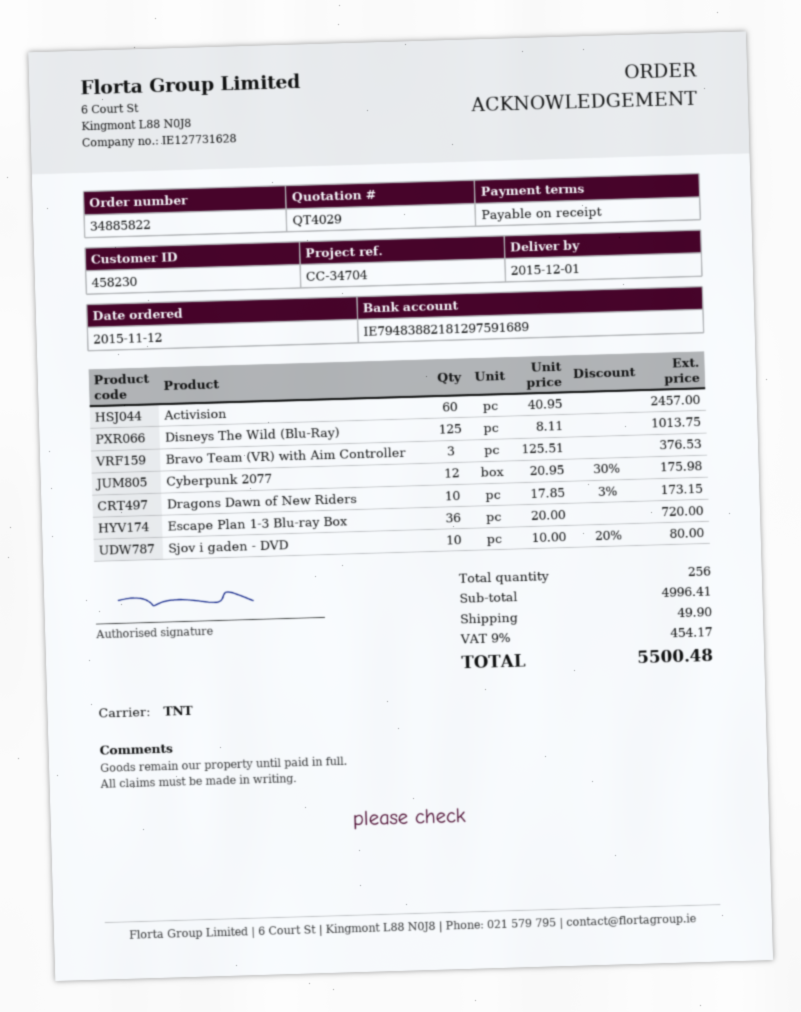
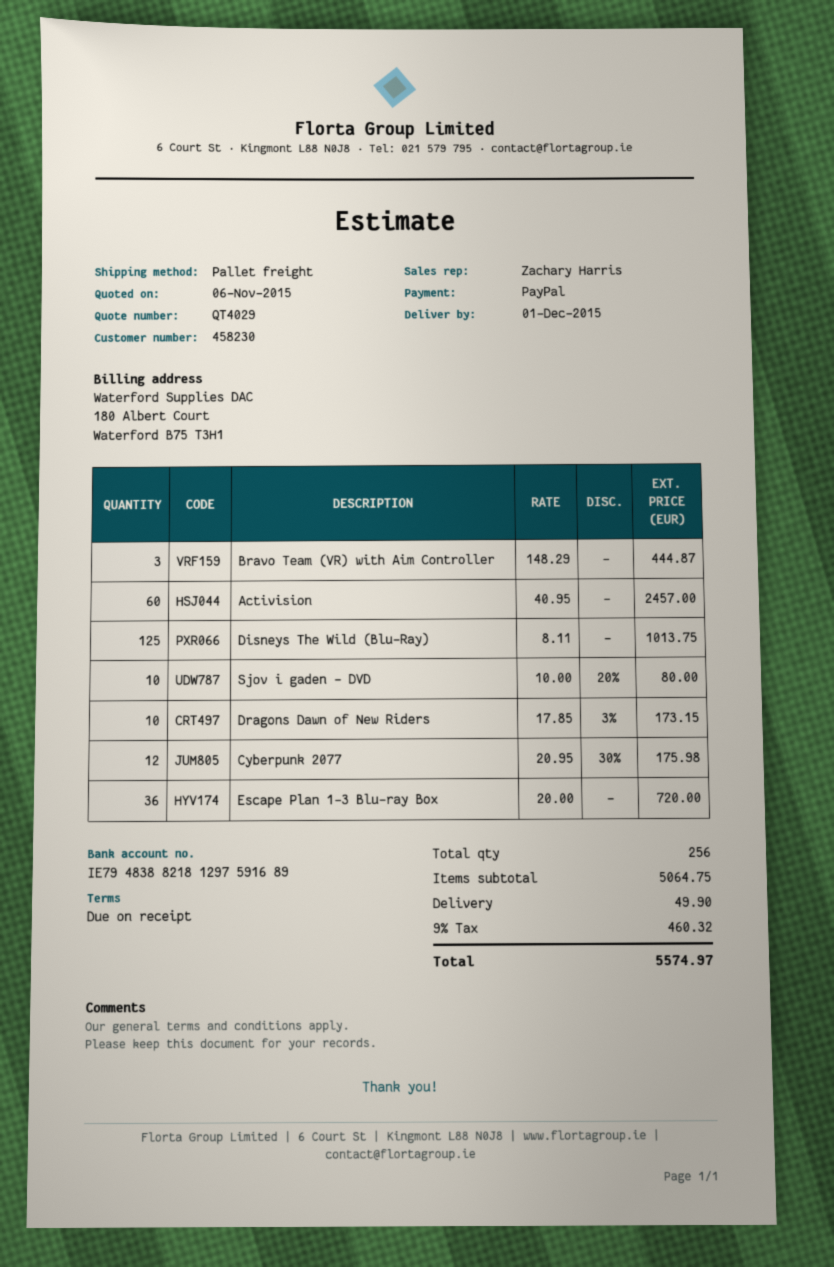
shipping method: TNT -> pallet freight
Bravo Team (VR) with Aim Controller: 3 x 125.51 = 376.53 -> 3 x 148.29 = 444.87
subtotal: 4996.41 -> 5064.75
tax: 9% = 454.17 -> 9% = 460.32
total: 5500.48 -> 5574.97

